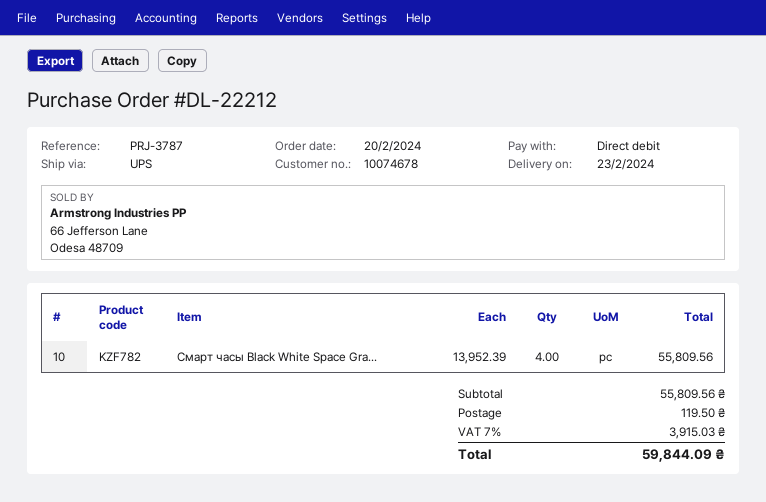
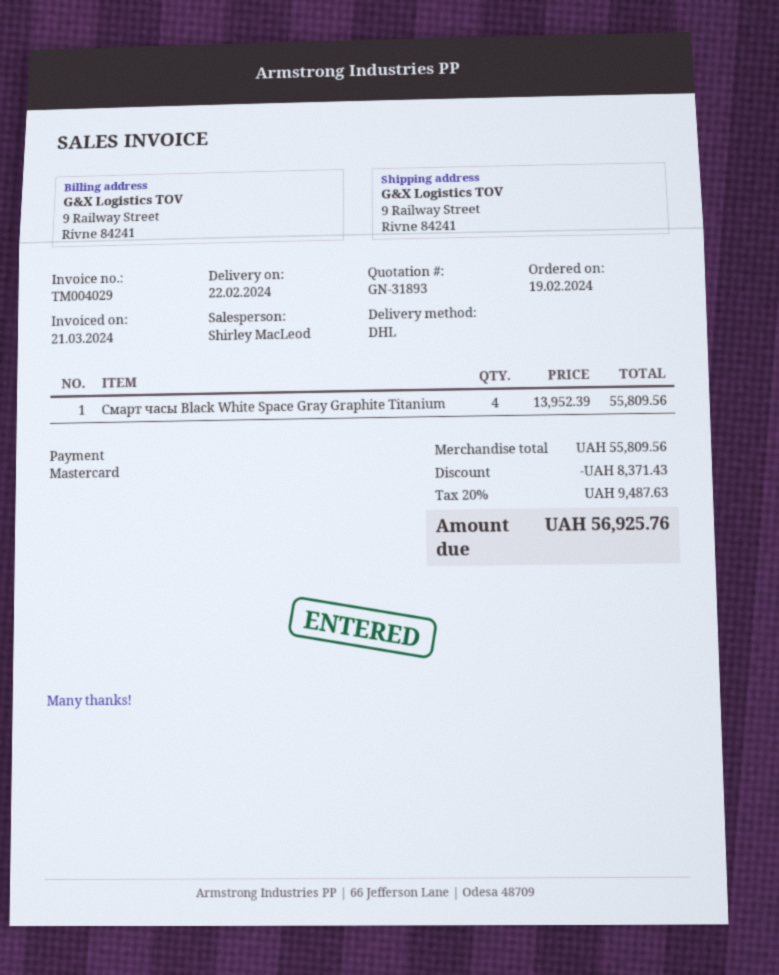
order date: 2024-02-20 -> 2024-02-19
delivery date: 2024-02-23 -> 2024-02-22
payment method: direct debit -> Mastercard
shipping method: UPS -> DHL
discount: none -> 8371.43
shipping: 119.50 -> none
tax: 7% = 3915.03 -> 20% = 9487.63
total: 59844.09 -> 56925.76

